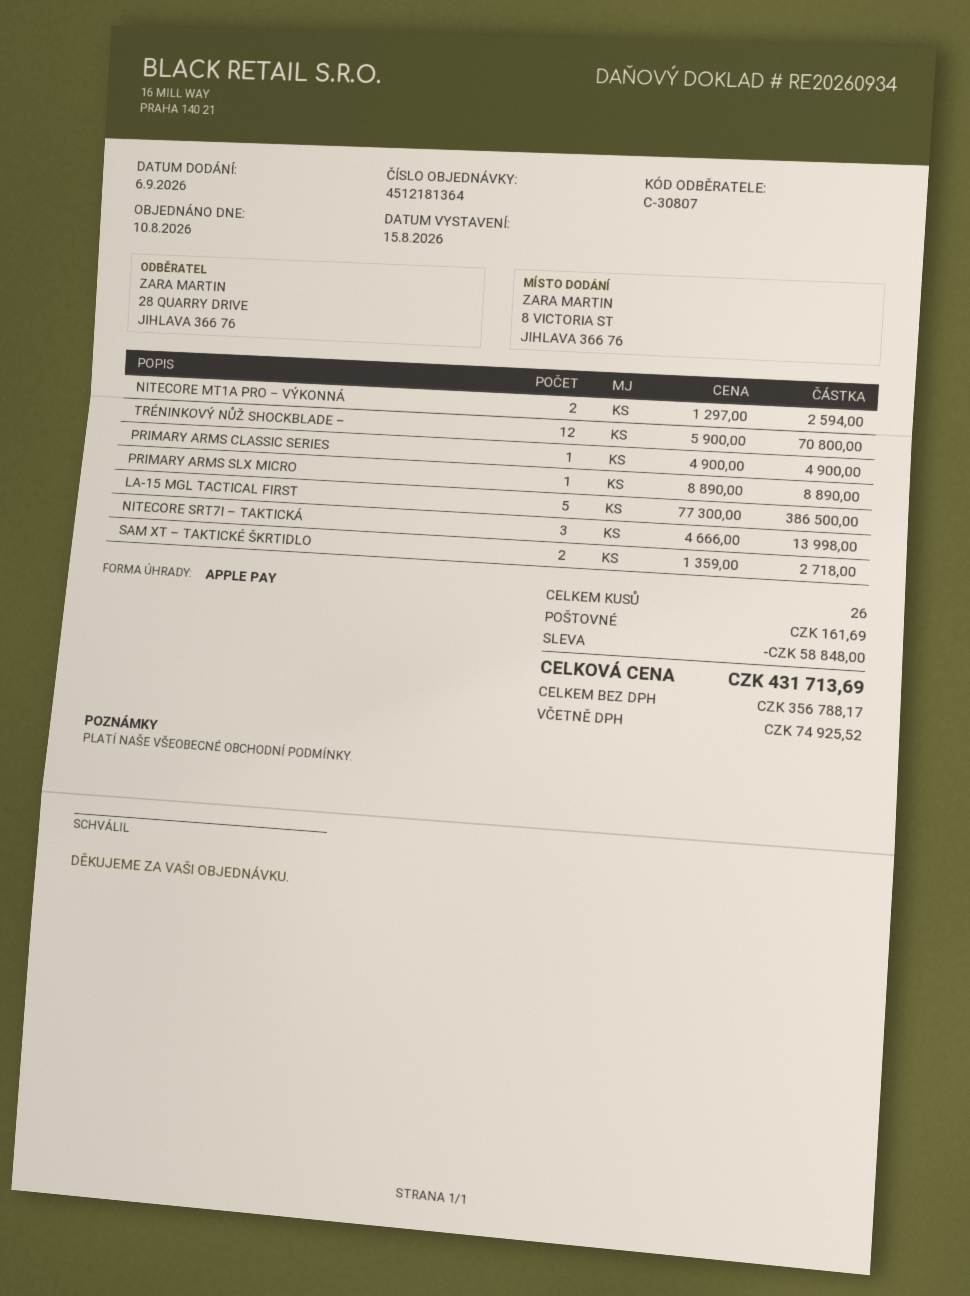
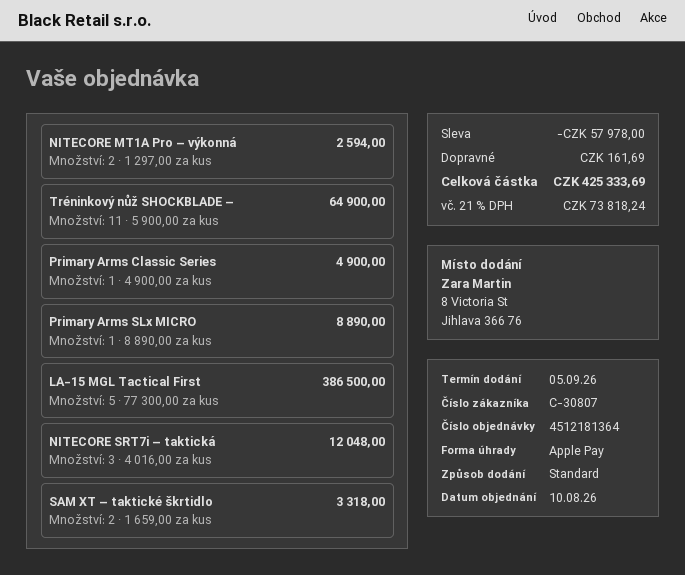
delivery date: 2026-09-06 -> 2026-09-05
TRÉNINKOVÝ NŮŽ SHOCKBLADE –: 12 x 5900.00 = 70800.00 -> 11 x 5900.00 = 64900.00
NITECORE SRT7I – TAKTICKÁ: 3 x 4666.00 = 13998.00 -> 3 x 4016.00 = 12048.00
SAM XT – TAKTICKÉ ŠKRTIDLO: 2 x 1359.00 = 2718.00 -> 2 x 1659.00 = 3318.00
discount: 58848.00 -> 57978.00
tax: 74925.52 -> 73818.24
total: 431713.69 -> 425333.69

